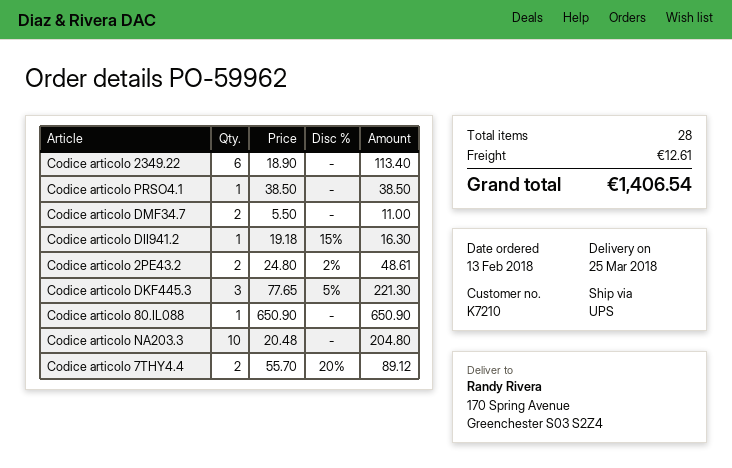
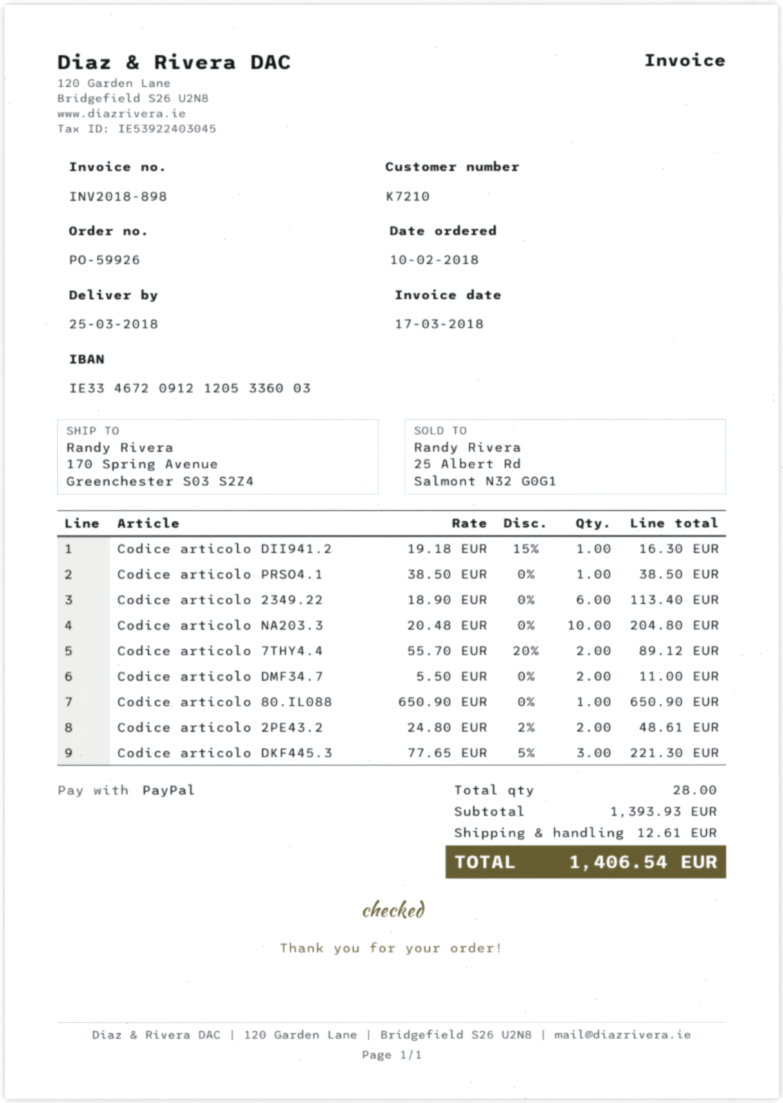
order number: PO-59962 -> PO-59926
order date: 2018-02-13 -> 2018-02-10

